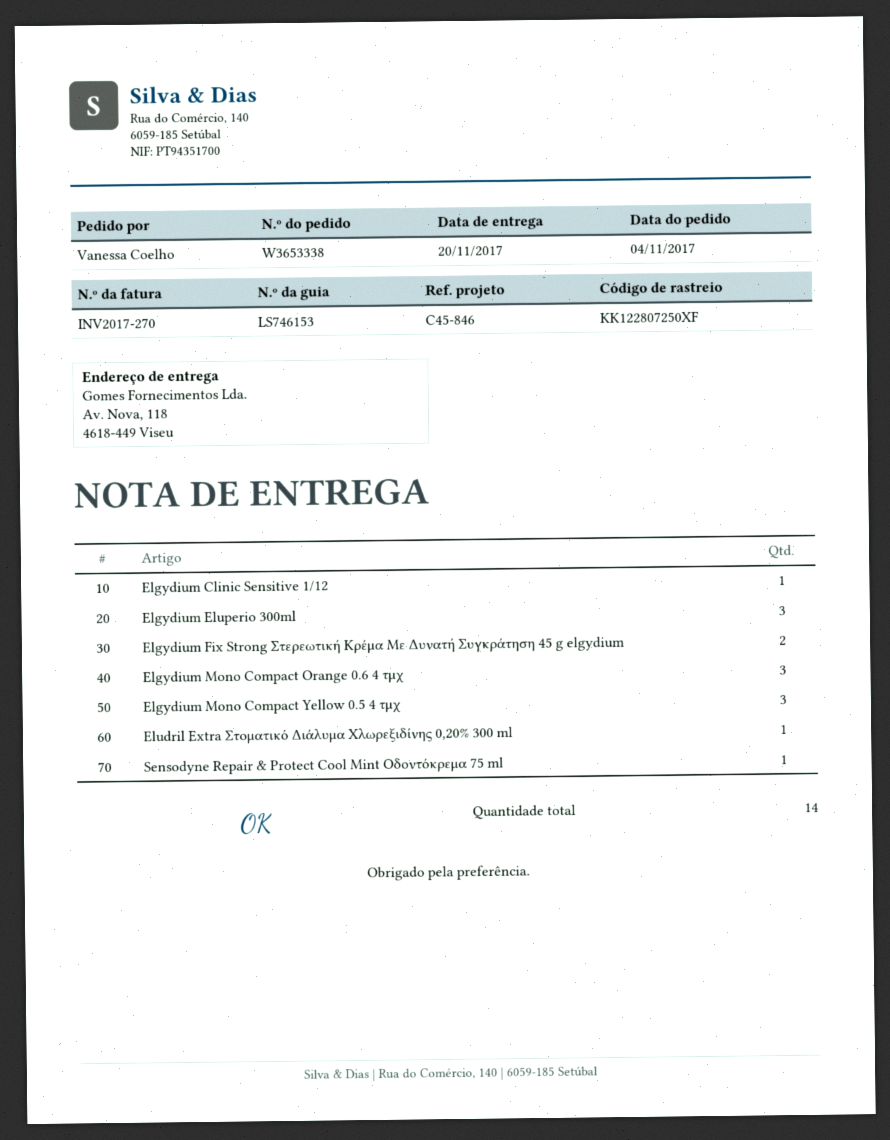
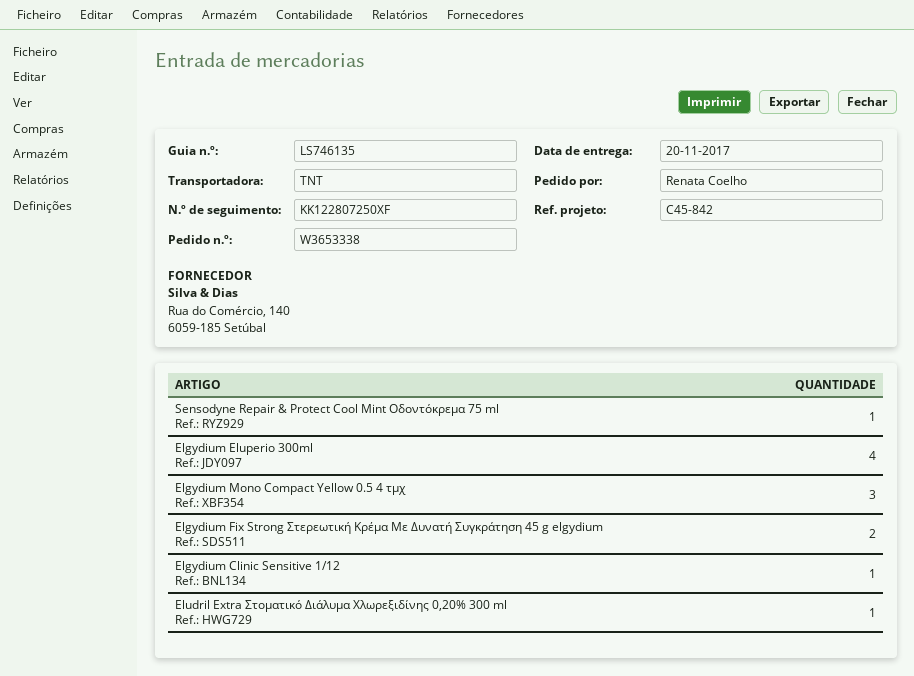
delivery note number: LS746153 -> LS746135
reference: C45-846 -> C45-842
ordered by: Vanessa Coelho -> Renata Coelho
Elgydium Eluperio 300ml: 3 -> 4
Elgydium Mono Compact Orange 0.6 4 τμχ: 3 -> none

